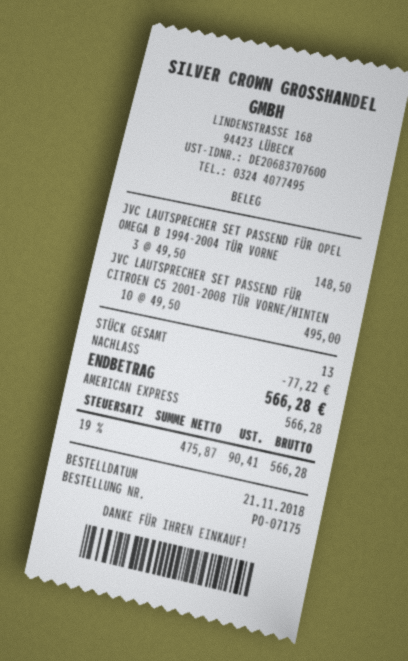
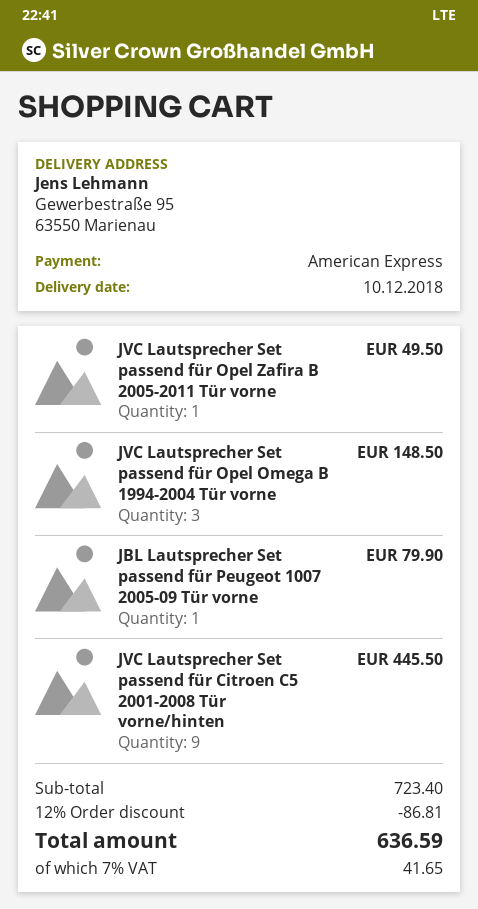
JVC LAUTSPRECHER SET PASSEND FÜR CITROEN C5 2001-2008 TÜR VORNE/HINTEN: 10 for 495.00 -> 9 for 445.50
JVC Lautsprecher Set passend für Opel Zafira B 2005-2011 Tür vorne: none -> 1 for 49.50
JBL Lautsprecher Set passend für Peugeot 1007 2005-09 Tür vorne: none -> 1 for 79.90
discount: 77.22 -> 86.81
tax: 19% = 90.41 -> 7% = 41.65
total: 566.28 -> 636.59

